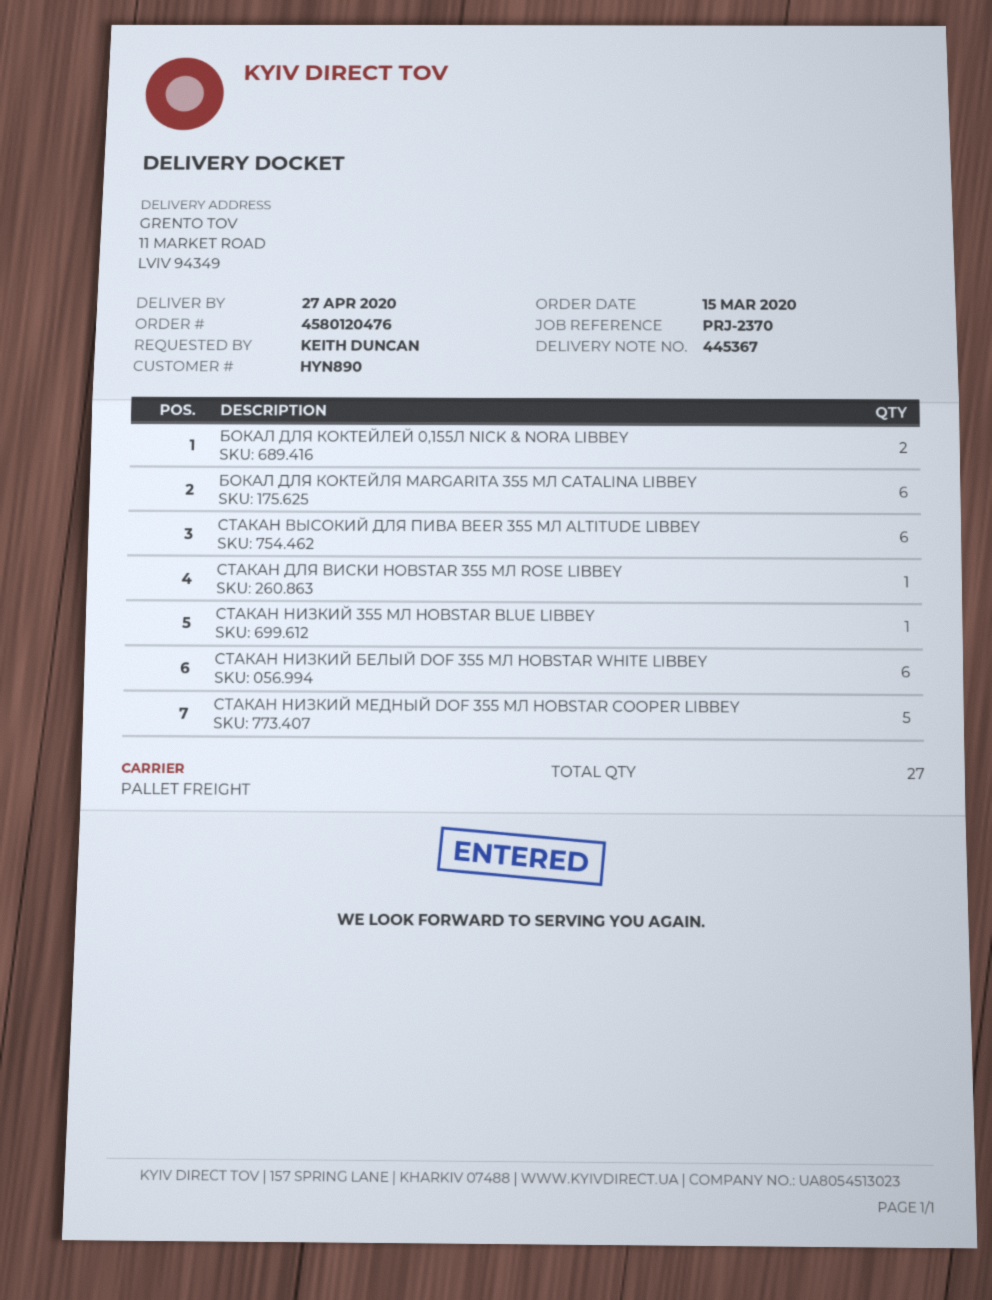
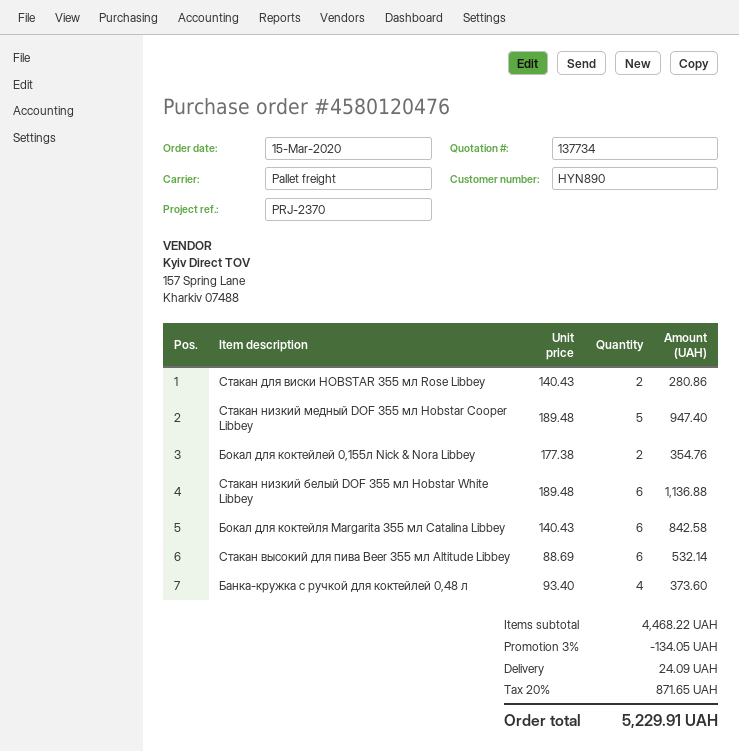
СТАКАН ДЛЯ ВИСКИ HOBSTAR 355 МЛ ROSE LIBBEY: 1 -> 2
СТАКАН НИЗКИЙ 355 МЛ HOBSTAR BLUE LIBBEY: 1 -> none
Банка-кружка c ручкой для коктейлей 0,48 л: none -> 4

